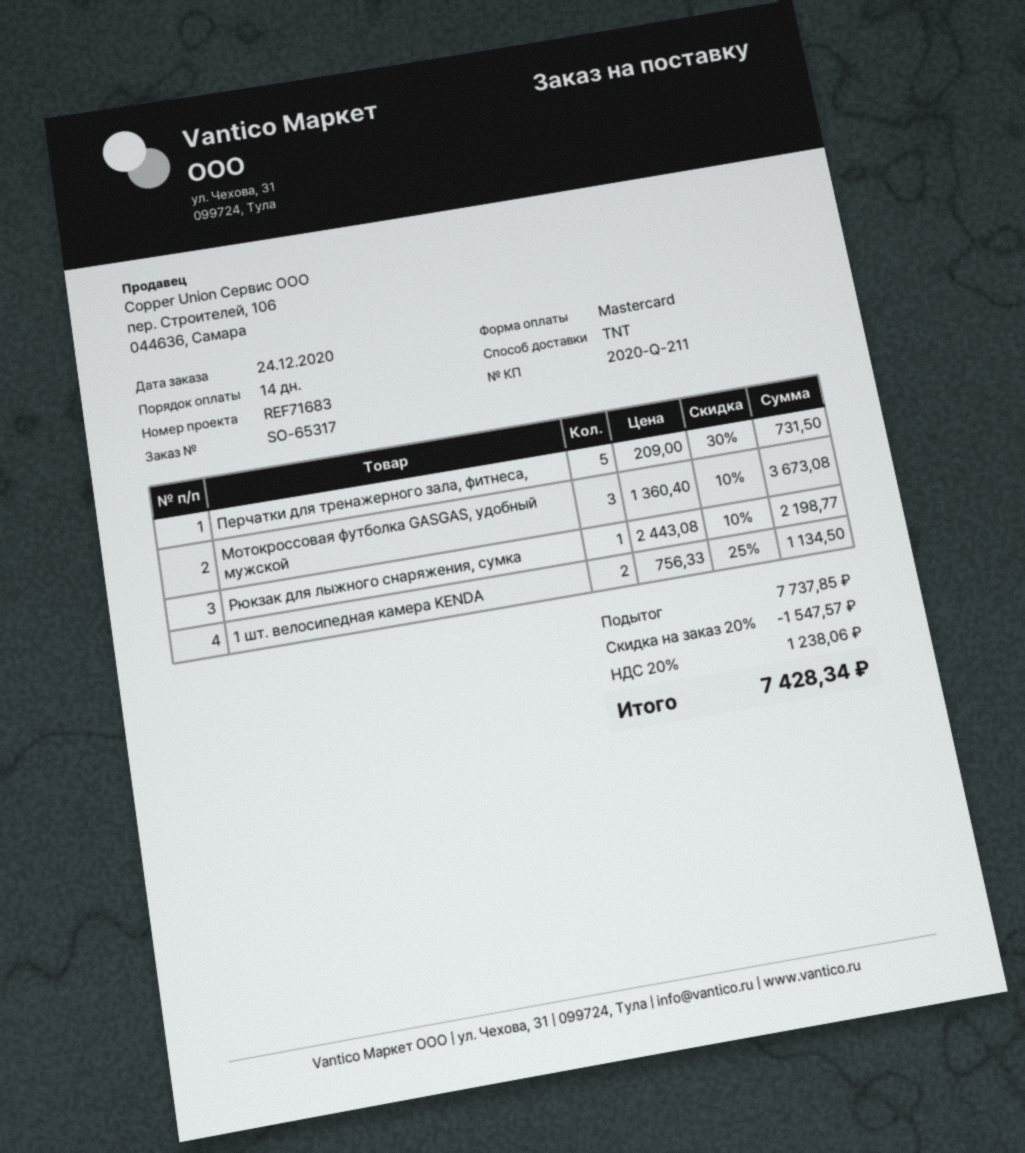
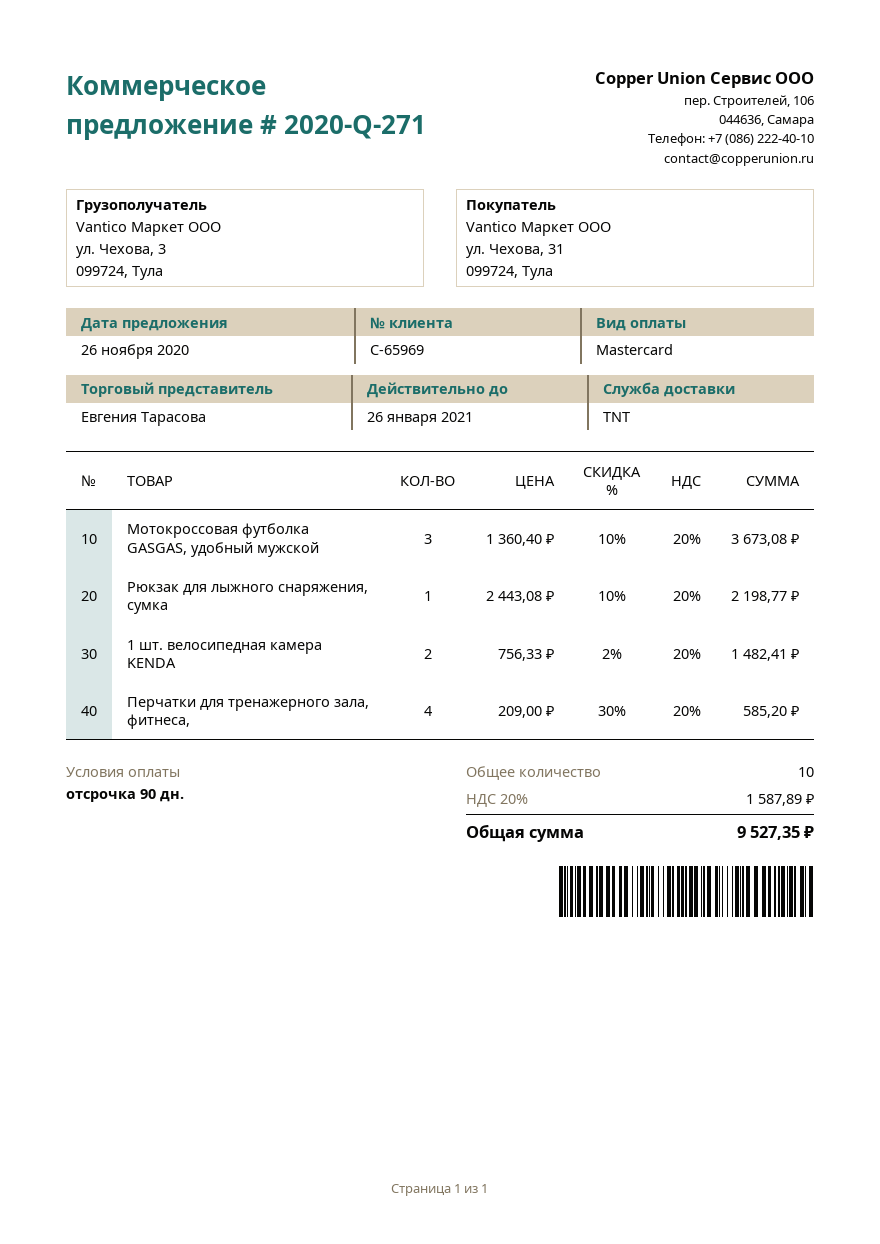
quote number: 2020-Q-211 -> 2020-Q-271
payment terms: 14 days -> 90 days
Перчатки для тренажерного зала, фитнеса,: 5 x 209.00 - 30% = 731.50 -> 4 x 209.00 - 30% = 585.20
1 шт. велосипедная камера KENDA: 2 x 756.33 - 25% = 1134.50 -> 2 x 756.33 - 2% = 1482.41
discount: 20% = 1547.57 -> none
tax: 20% = 1238.06 -> 20% = 1587.89
total: 7428.34 -> 9527.35

